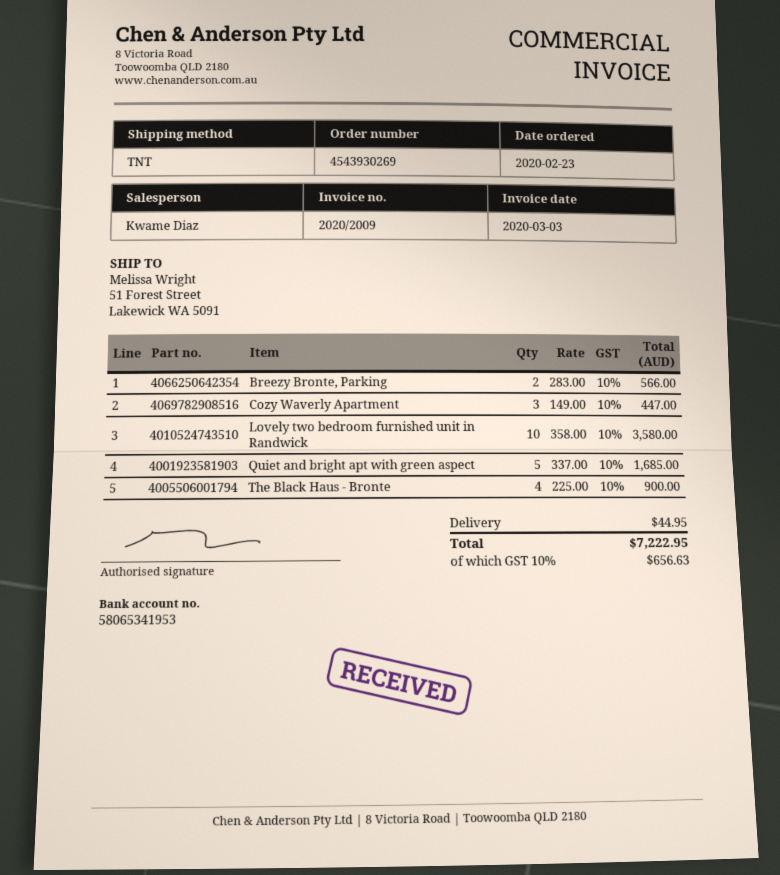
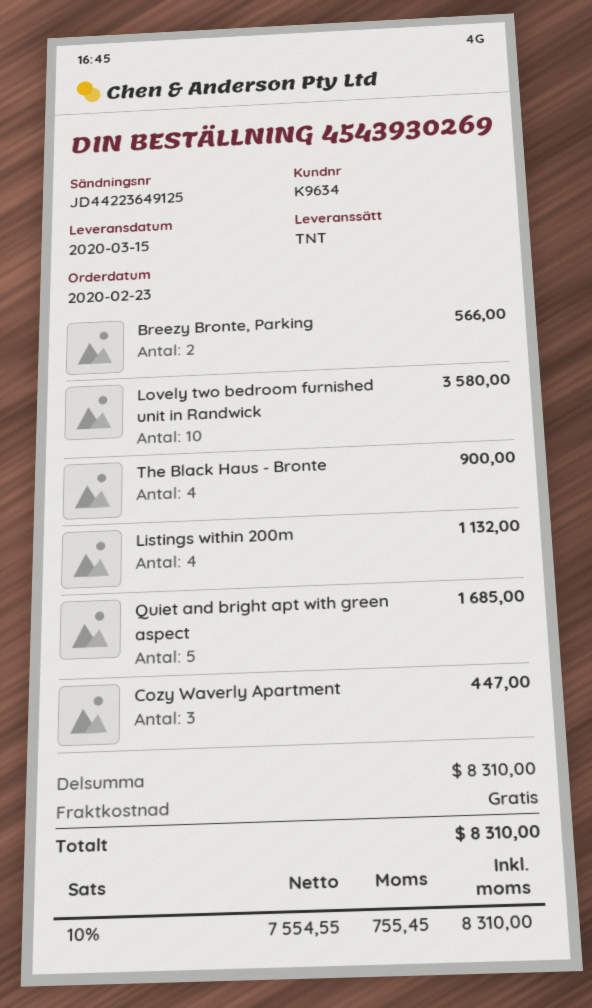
Listings within 200m: none -> 4 for 1132.00
shipping: 44.95 -> 0.00
tax: 10% = 656.63 -> 10% = 755.45
total: 7222.95 -> 8310.00

